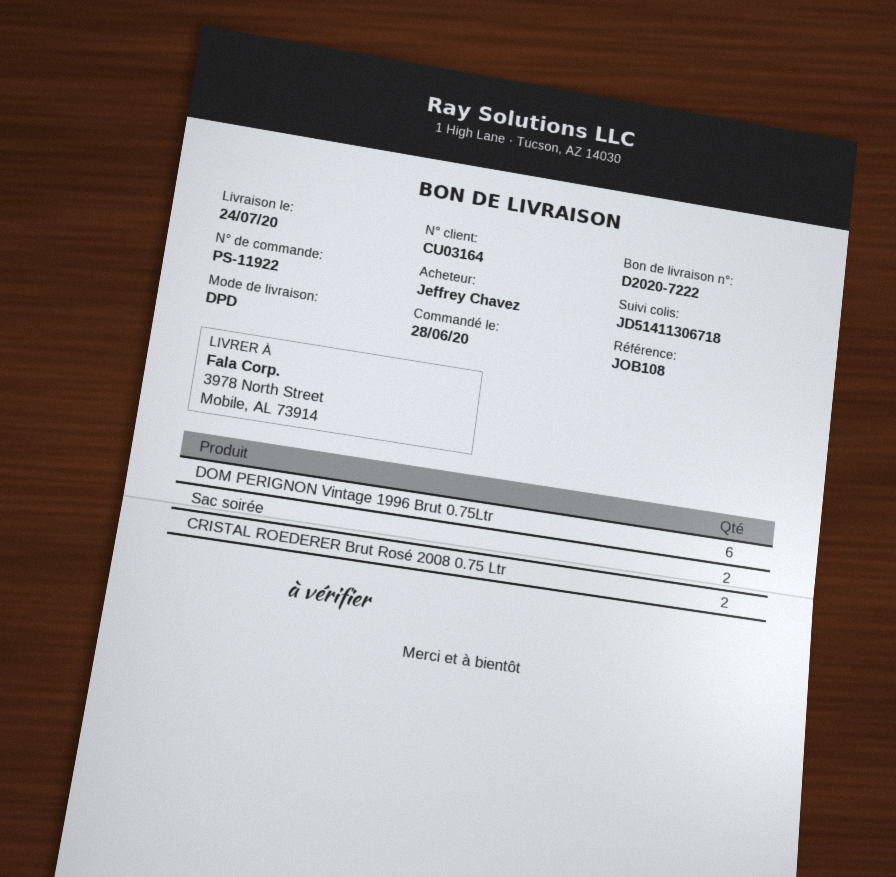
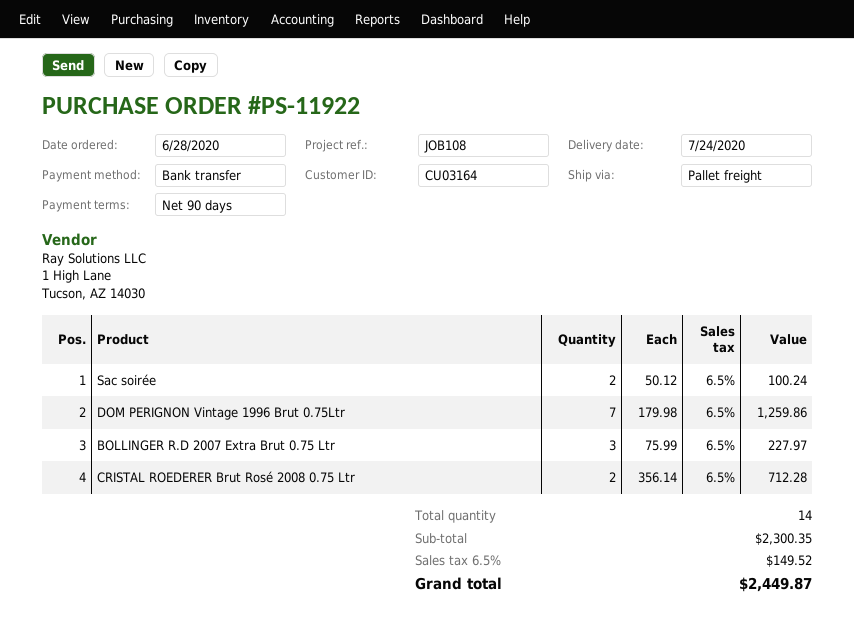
shipping method: DPD -> pallet freight
DOM PERIGNON Vintage 1996 Brut 0.75Ltr: 6 -> 7
BOLLINGER R.D 2007 Extra Brut 0.75 Ltr: none -> 3

